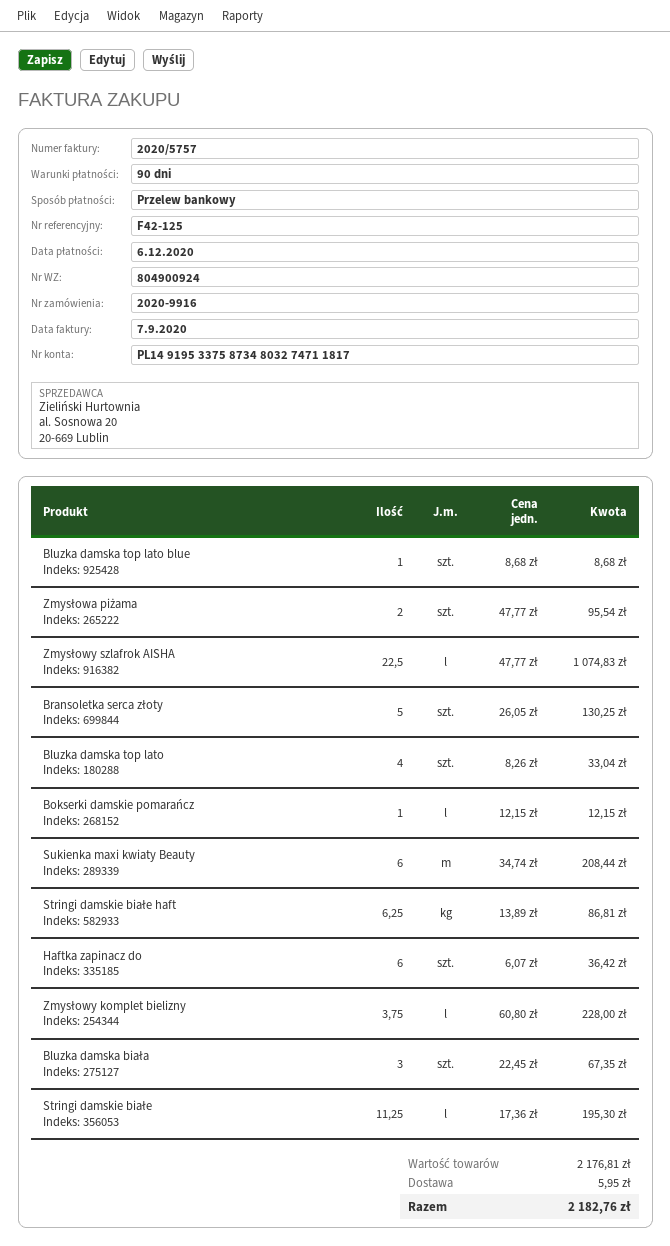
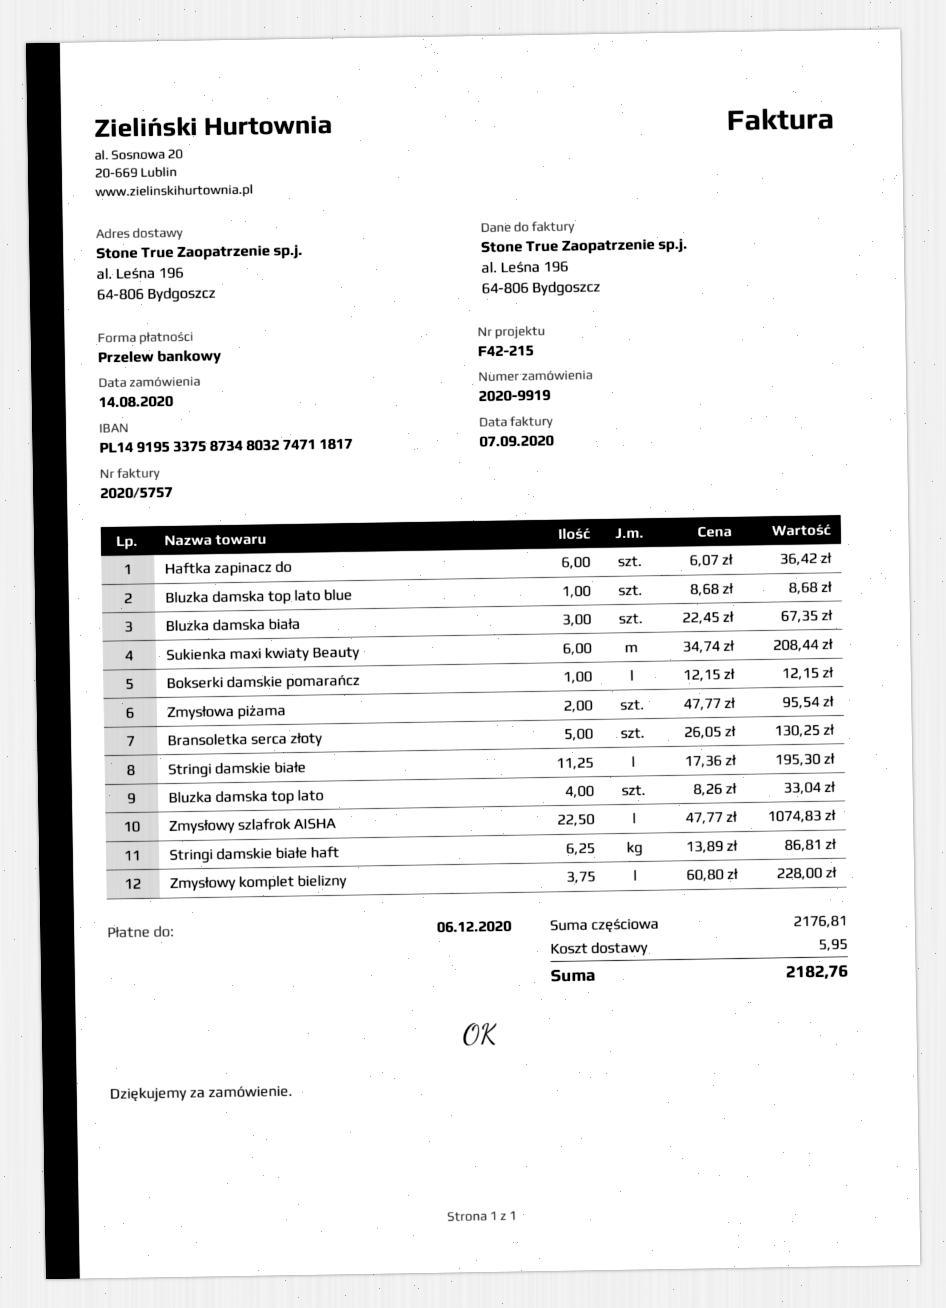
order number: 2020-9916 -> 2020-9919
reference: F42-125 -> F42-215

